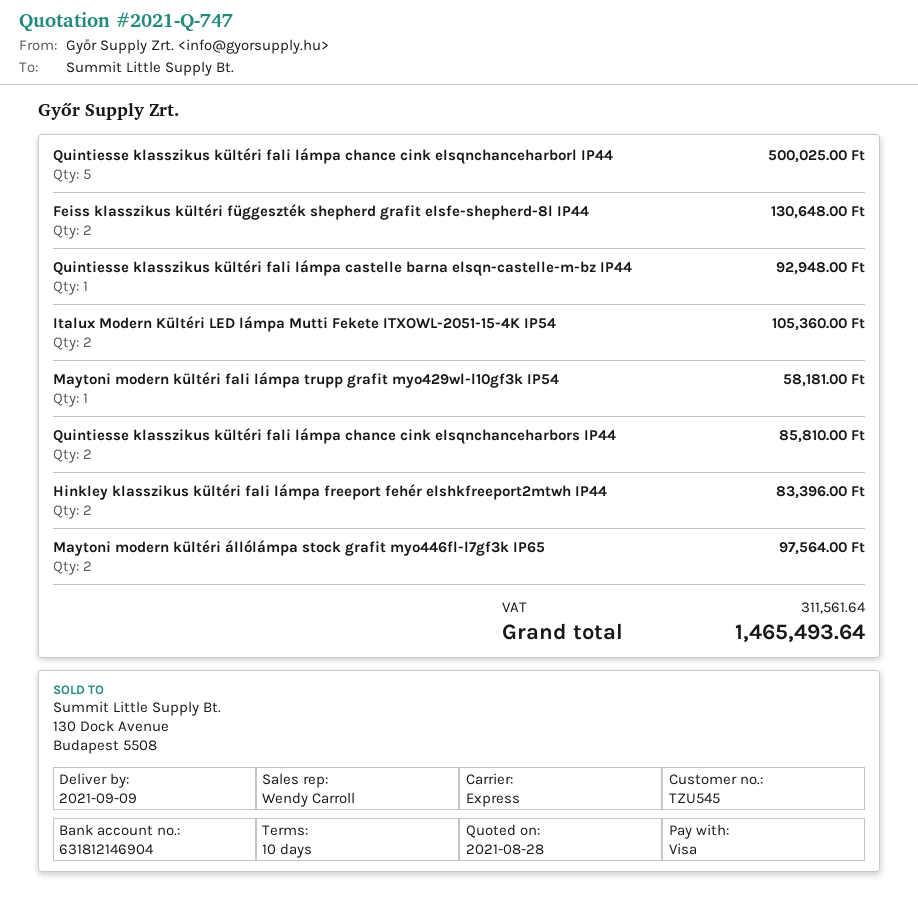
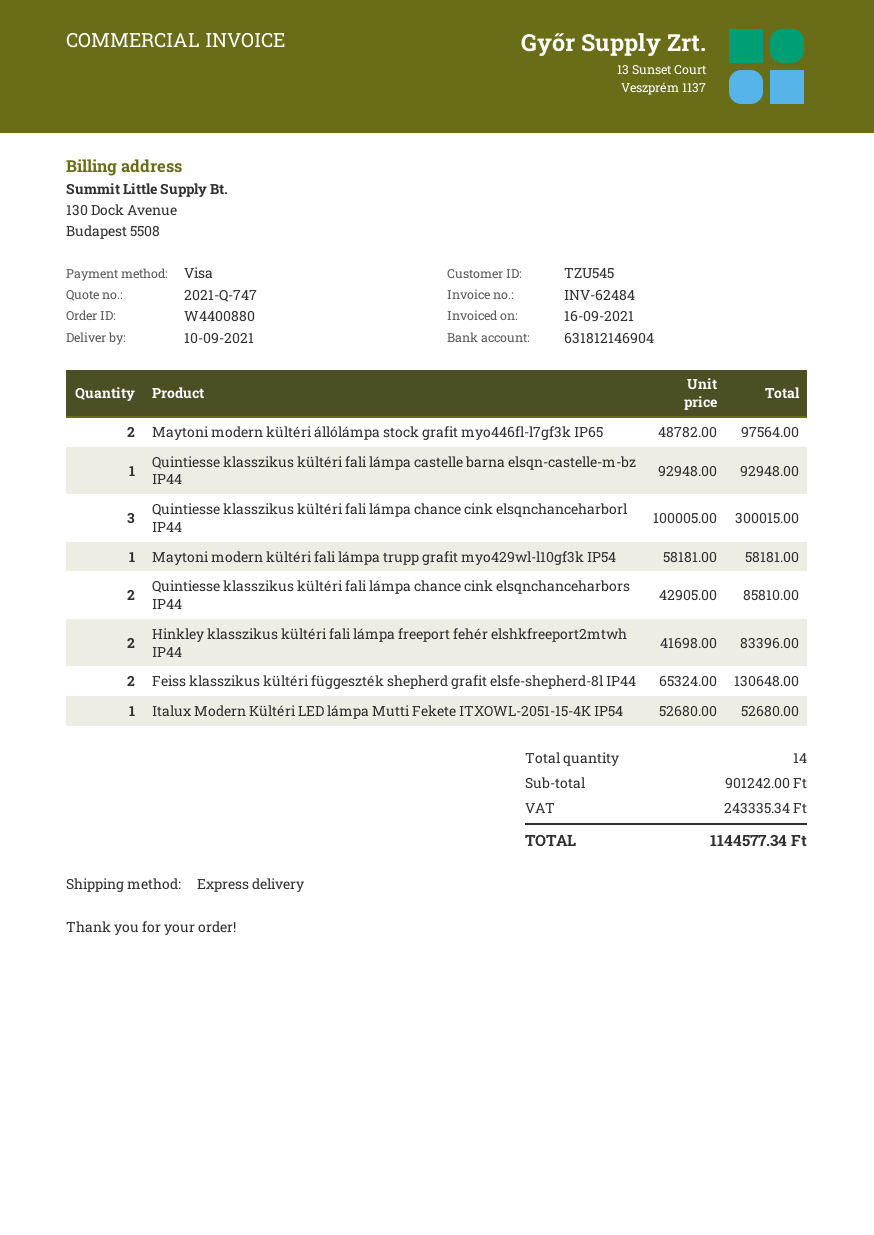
delivery date: 2021-09-09 -> 2021-09-10
Quintiesse klasszikus kültéri fali lámpa chance cink elsqnchanceharborl IP44: 5 for 500025.00 -> 3 for 300015.00
Italux Modern Kültéri LED lámpa Mutti Fekete ITXOWL-2051-15-4K IP54: 2 for 105360.00 -> 1 for 52680.00
tax: 311561.64 -> 243335.34
total: 1465493.64 -> 1144577.34

